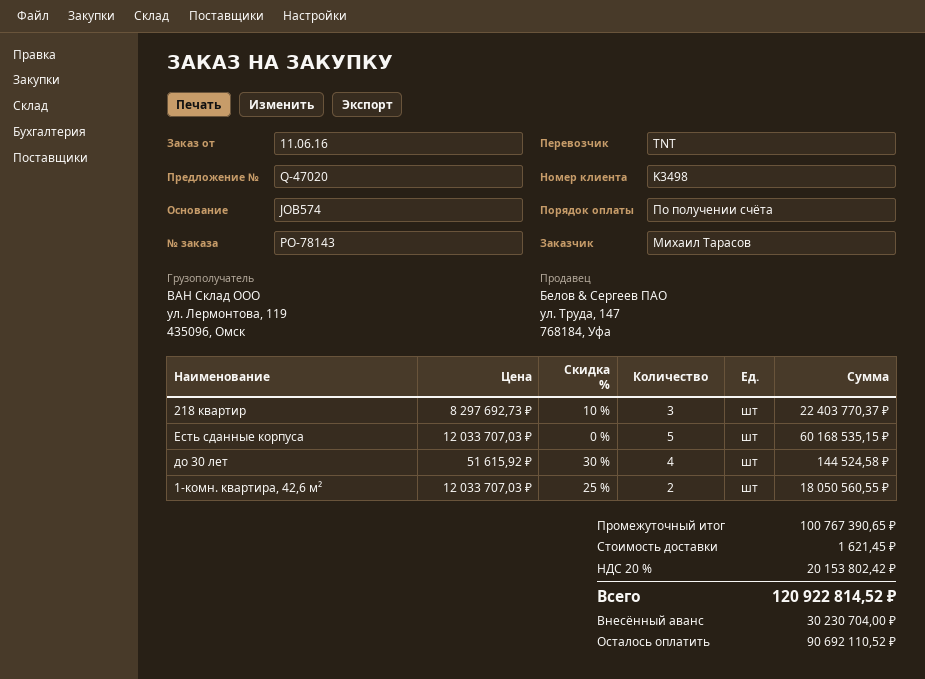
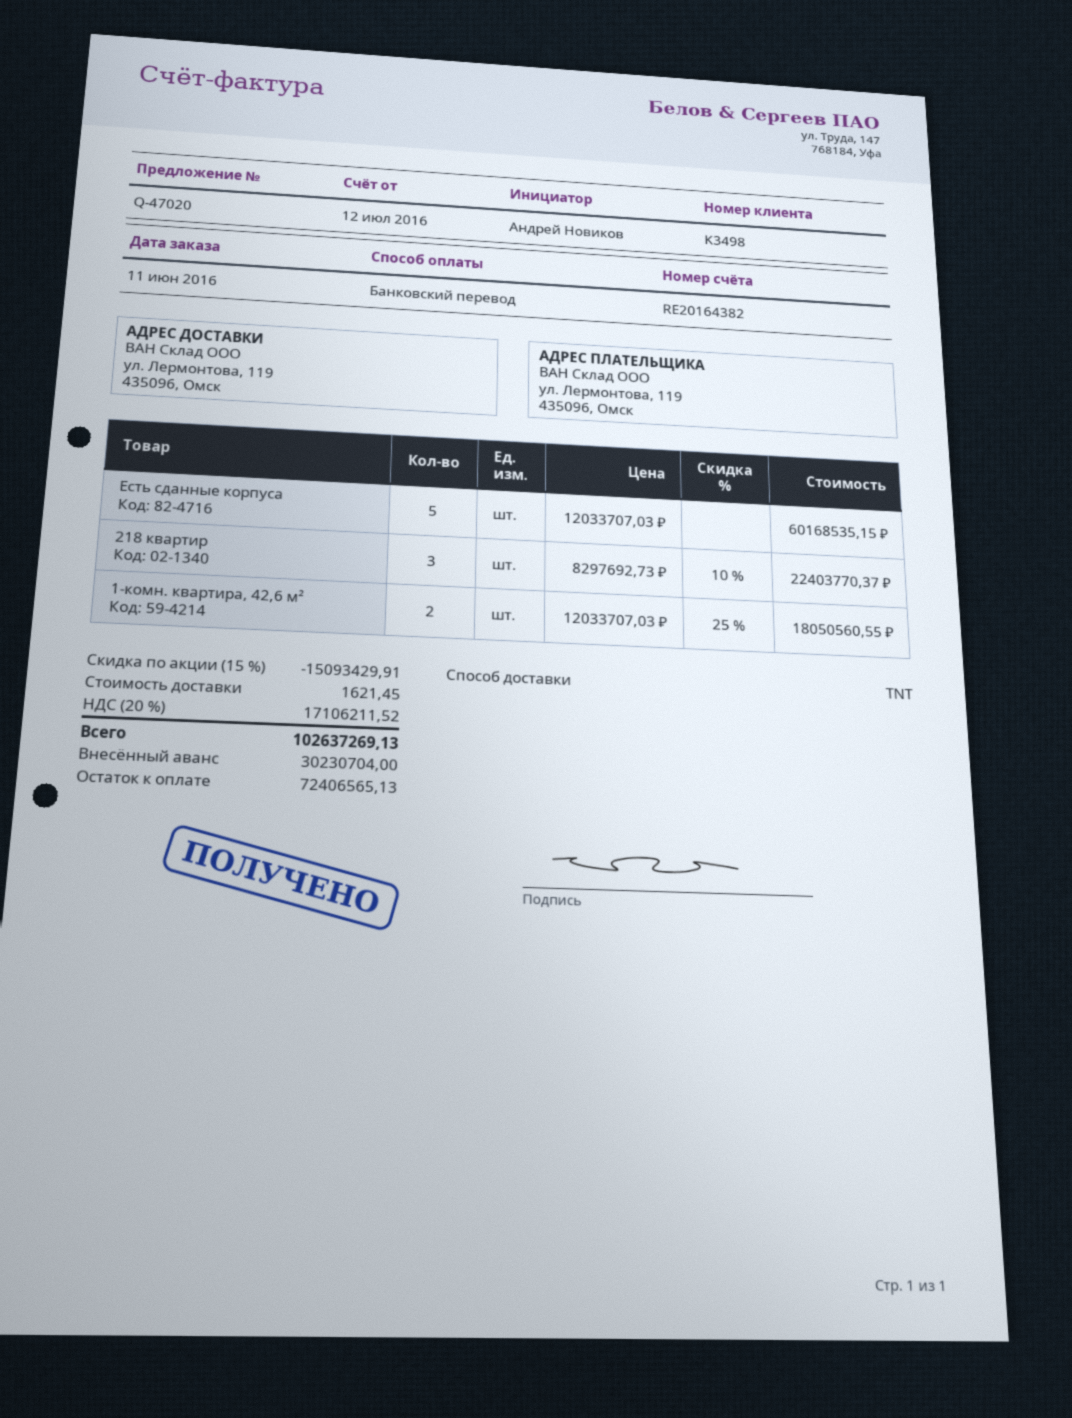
ordered by: Михаил Тарасов -> Андрей Новиков
до 30 лет: 4 x 51615.92 - 30% = 144524.58 -> none
discount: none -> 15% = 15093429.91
tax: 20% = 20153802.42 -> 20% = 17106211.52
total: 120922814.52 -> 102637269.13
balance: 90692110.52 -> 72406565.13

